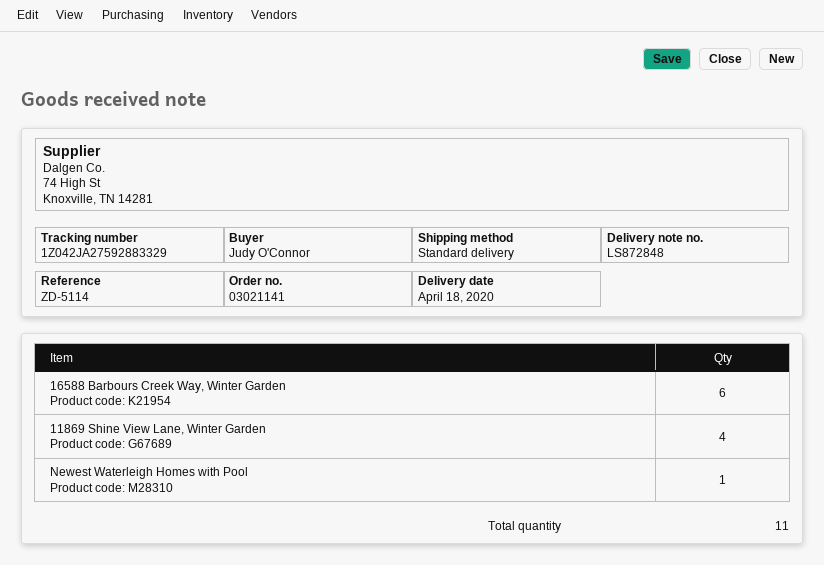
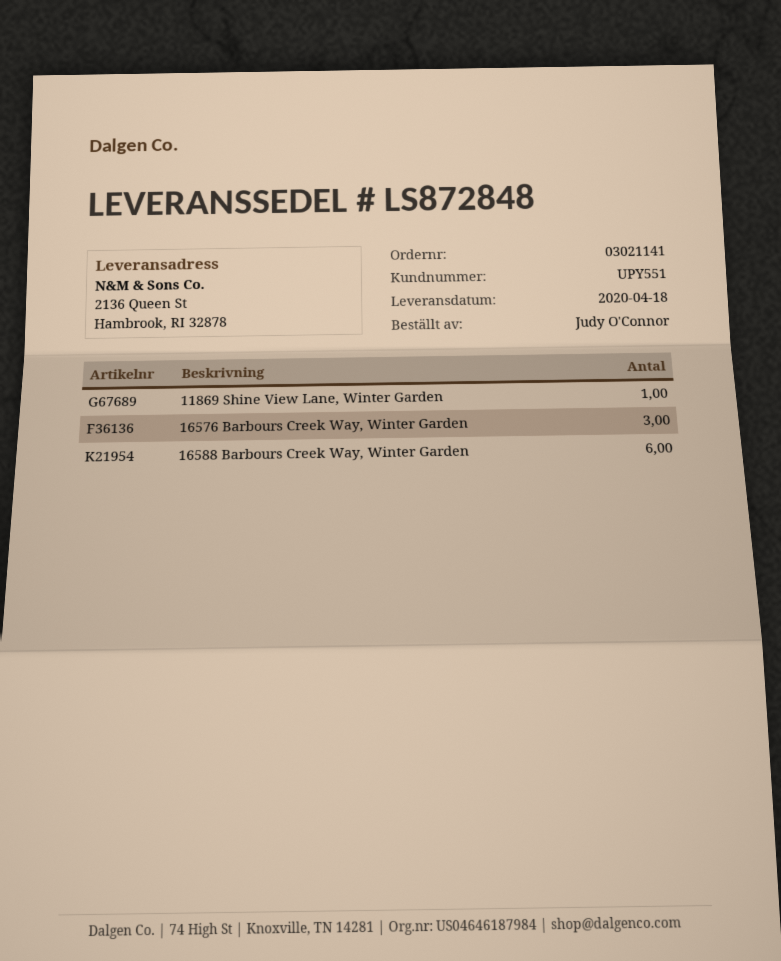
11869 Shine View Lane, Winter Garden: 4 -> 1
Newest Waterleigh Homes with Pool: 1 -> none
16576 Barbours Creek Way, Winter Garden: none -> 3

